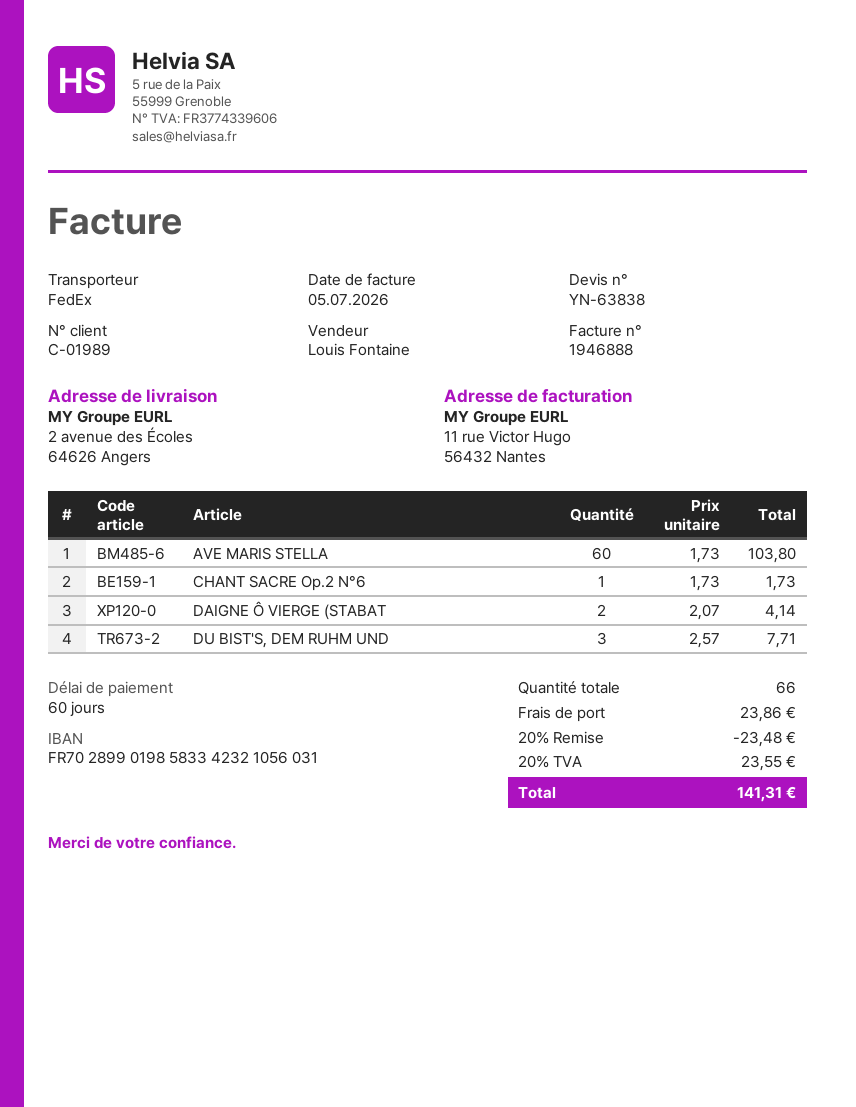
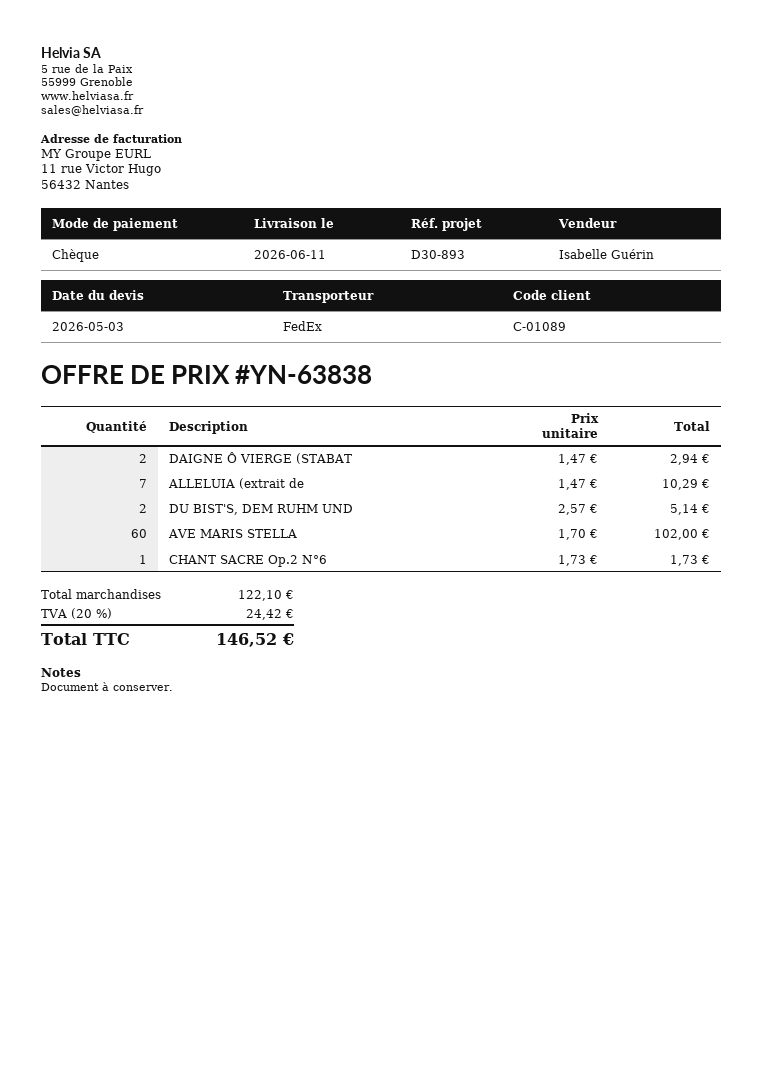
customer number: C-01989 -> C-01089
sales rep: Louis Fontaine -> Isabelle Guérin
AVE MARIS STELLA: 60 x 1.73 = 103.80 -> 60 x 1.70 = 102.00
DAIGNE Ô VIERGE (STABAT: 2 x 2.07 = 4.14 -> 2 x 1.47 = 2.94
DU BIST'S, DEM RUHM UND: 3 x 2.57 = 7.71 -> 2 x 2.57 = 5.14
ALLELUIA (extrait de: none -> 7 x 1.47 = 10.29
discount: 20% = 23.48 -> none
shipping: 23.86 -> none
tax: 20% = 23.55 -> 20% = 24.42
total: 141.31 -> 146.52

